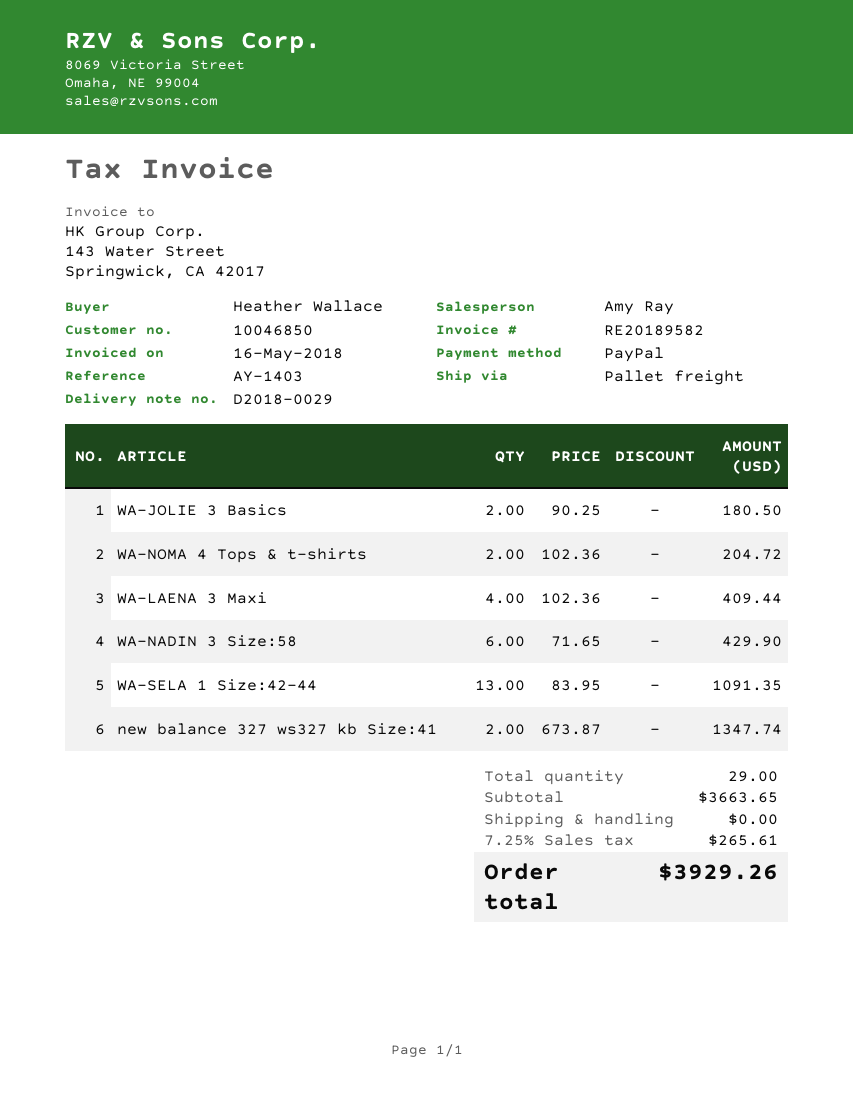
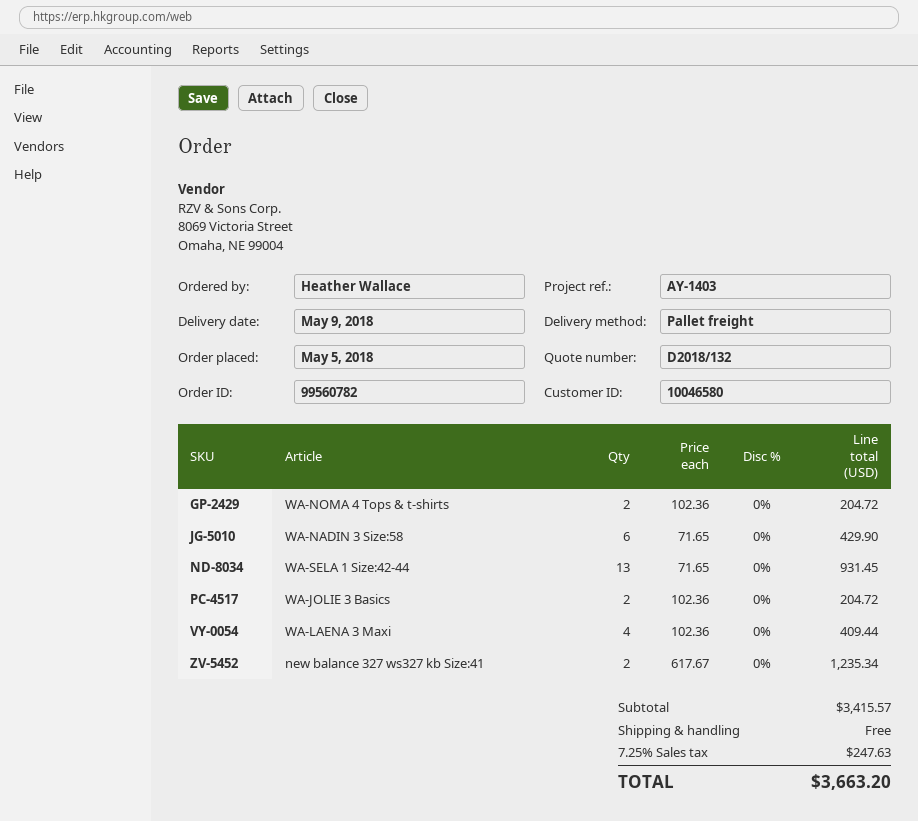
customer number: 10046850 -> 10046580
WA-JOLIE 3 Basics: 2 x 90.25 = 180.50 -> 2 x 102.36 = 204.72
WA-SELA 1 Size:42-44: 13 x 83.95 = 1091.35 -> 13 x 71.65 = 931.45
new balance 327 ws327 kb Size:41: 2 x 673.87 = 1347.74 -> 2 x 617.67 = 1235.34
subtotal: 3663.65 -> 3415.57
tax: 7.25% = 265.61 -> 7.25% = 247.63
total: 3929.26 -> 3663.20

